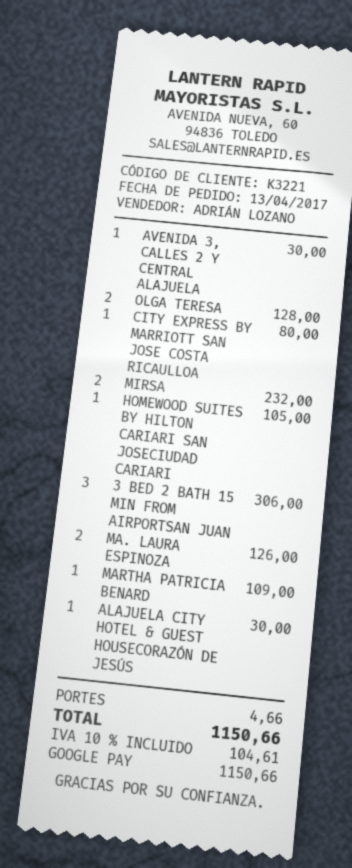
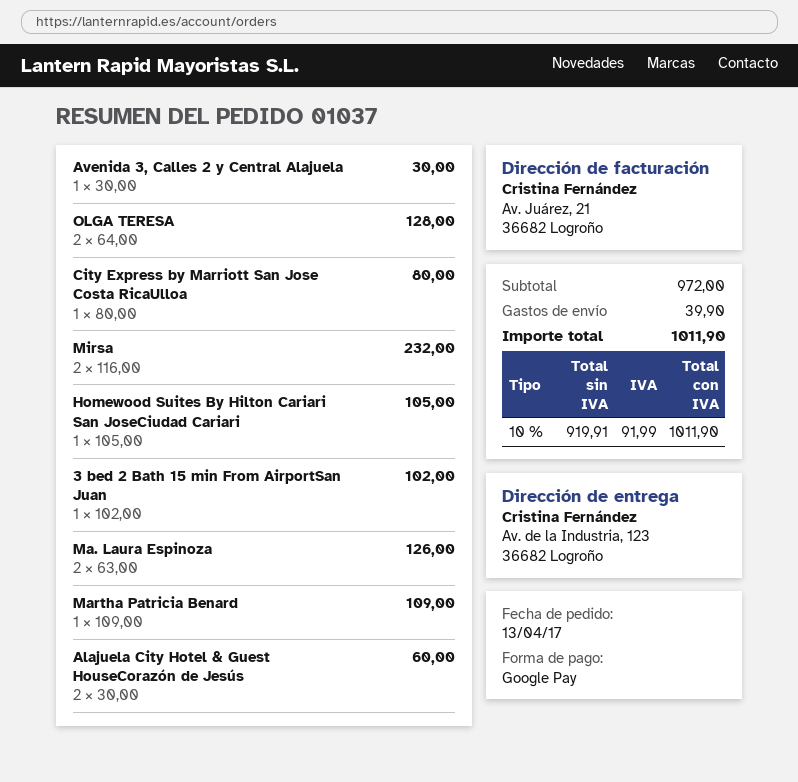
3 BED 2 BATH 15 MIN FROM AIRPORTSAN JUAN: 3 for 306.00 -> 1 for 102.00
ALAJUELA CITY HOTEL & GUEST HOUSECORAZÓN DE JESÚS: 1 for 30.00 -> 2 for 60.00
shipping: 4.66 -> 39.90
tax: 10% = 104.61 -> 10% = 91.99
total: 1150.66 -> 1011.90

